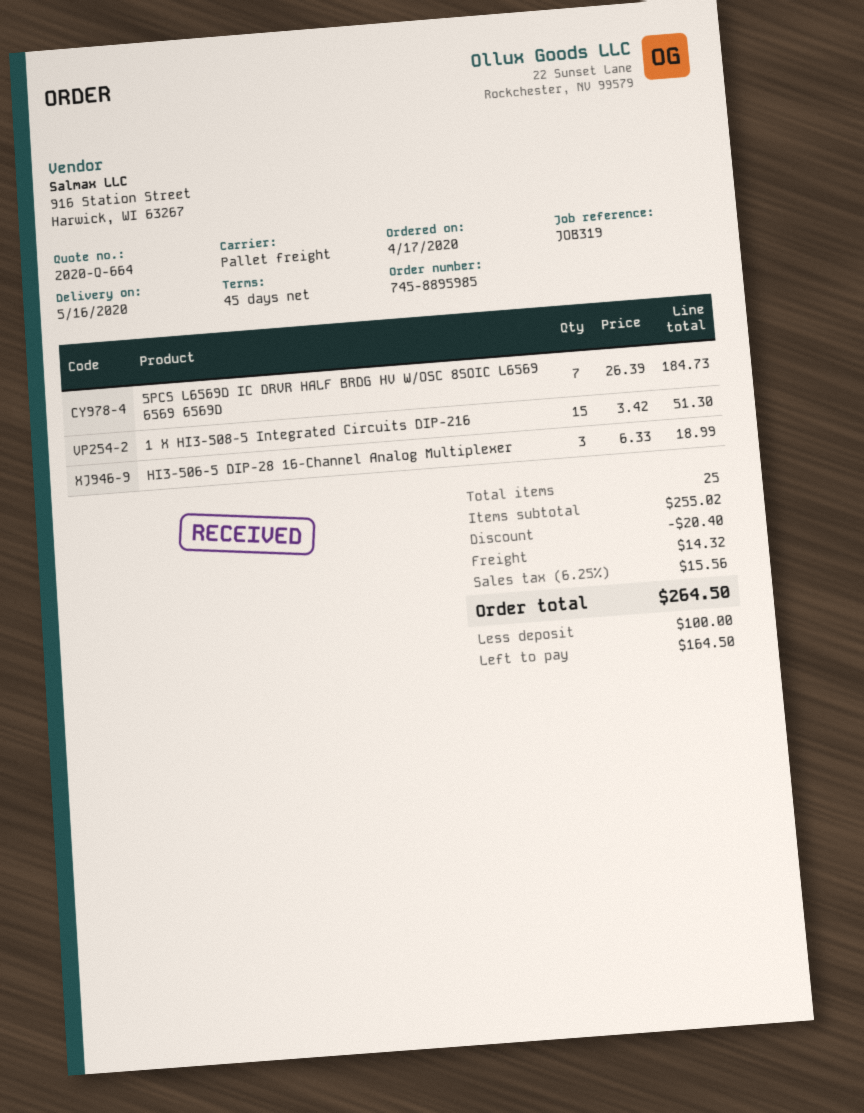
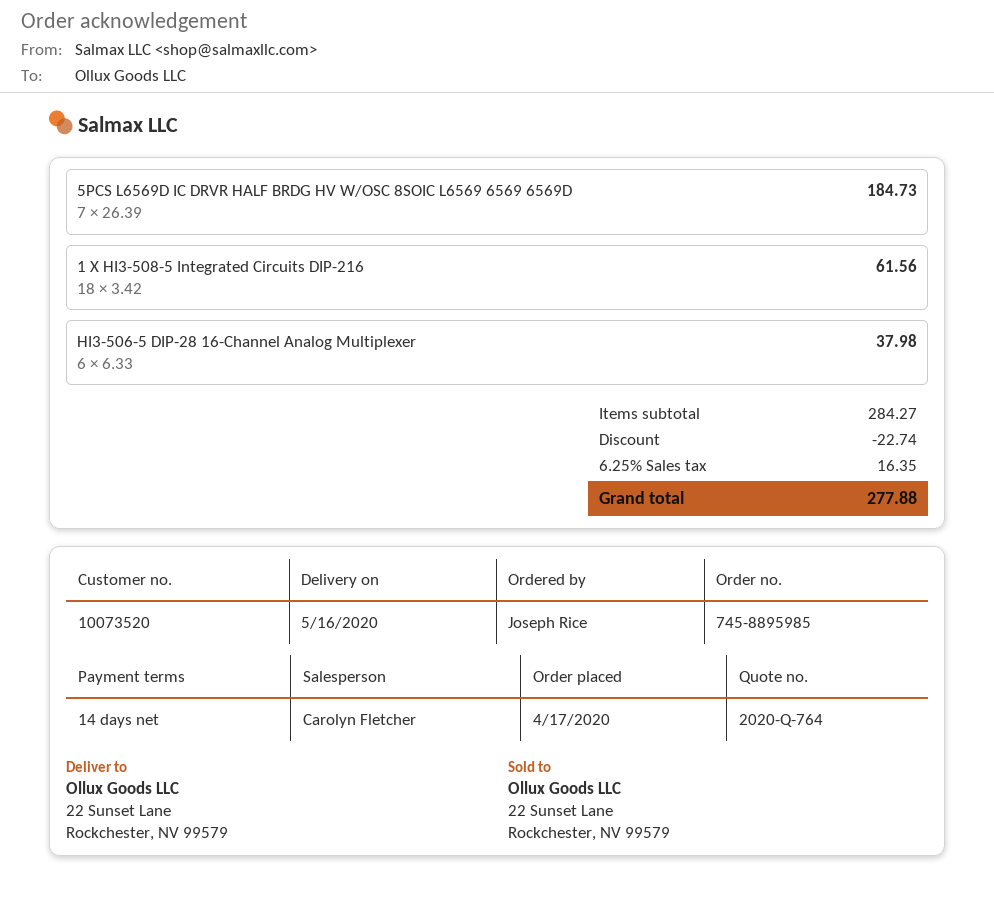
quote number: 2020-Q-664 -> 2020-Q-764
payment terms: 45 days -> 14 days
1 X HI3-508-5 Integrated Circuits DIP-216: 15 x 3.42 = 51.30 -> 18 x 3.42 = 61.56
HI3-506-5 DIP-28 16-Channel Analog Multiplexer: 3 x 6.33 = 18.99 -> 6 x 6.33 = 37.98
subtotal: 255.02 -> 284.27
discount: 20.40 -> 22.74
shipping: 14.32 -> none
tax: 6.25% = 15.56 -> 6.25% = 16.35
total: 264.50 -> 277.88

